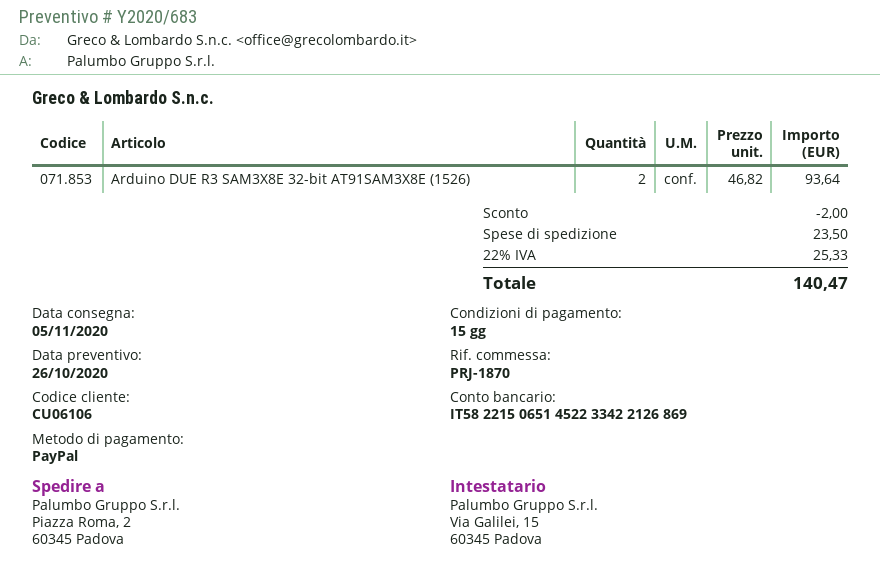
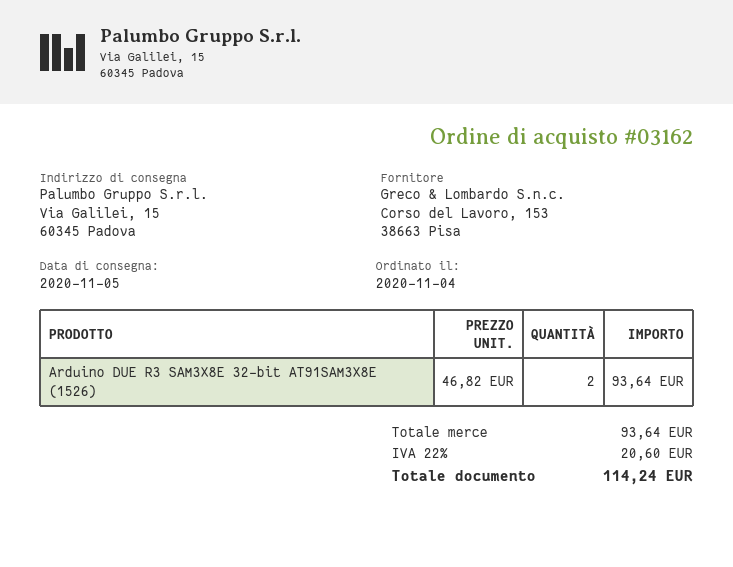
ship to: Piazza Roma, 2, 60345 Padova -> Via Galilei, 15, 60345 Padova
discount: 2.00 -> none
shipping: 23.50 -> none
tax: 22% = 25.33 -> 22% = 20.60
total: 140.47 -> 114.24

